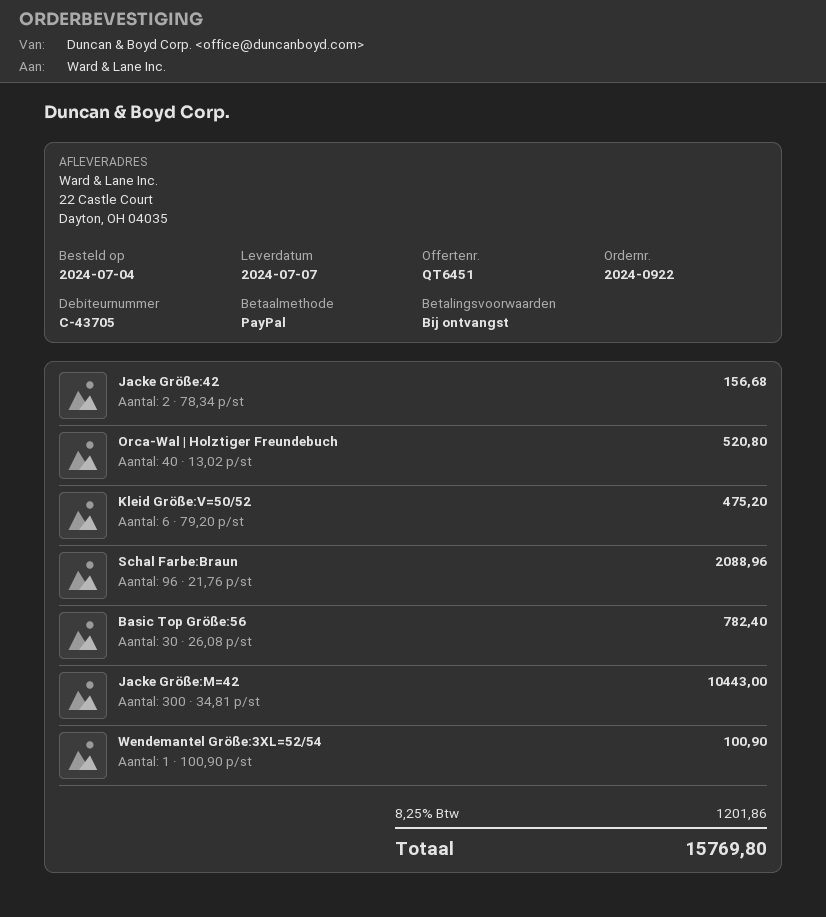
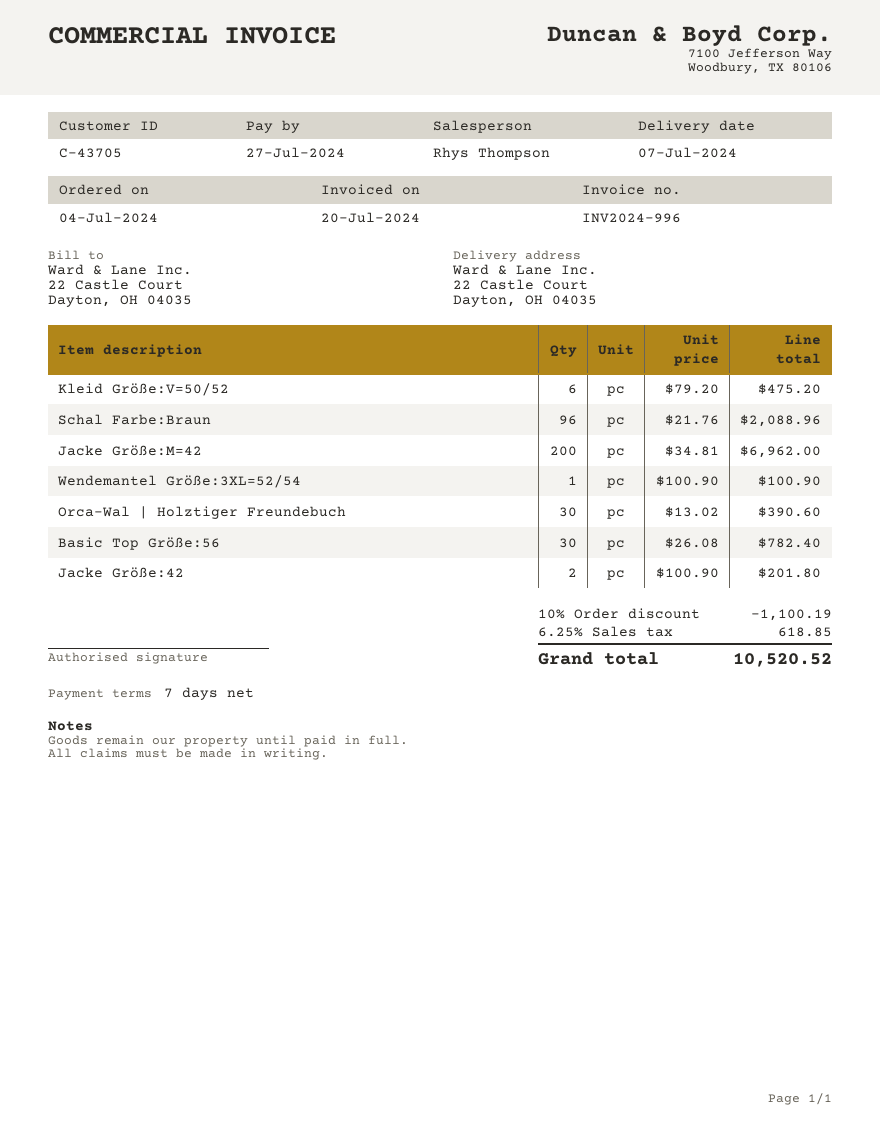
payment terms: on receipt -> 7 days
Jacke Größe:42: 2 x 78.34 = 156.68 -> 2 x 100.90 = 201.80
Orca-Wal | Holztiger Freundebuch: 40 x 13.02 = 520.80 -> 30 x 13.02 = 390.60
Jacke Größe:M=42: 300 x 34.81 = 10443.00 -> 200 x 34.81 = 6962.00
discount: none -> 10% = 1100.19
tax: 8.25% = 1201.86 -> 6.25% = 618.85
total: 15769.80 -> 10520.52

